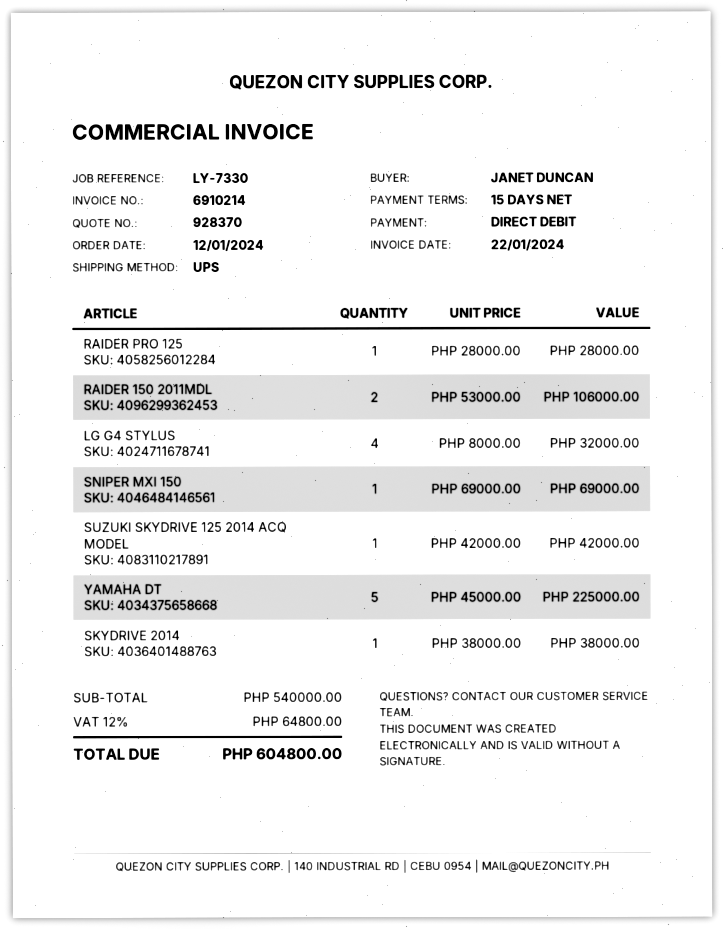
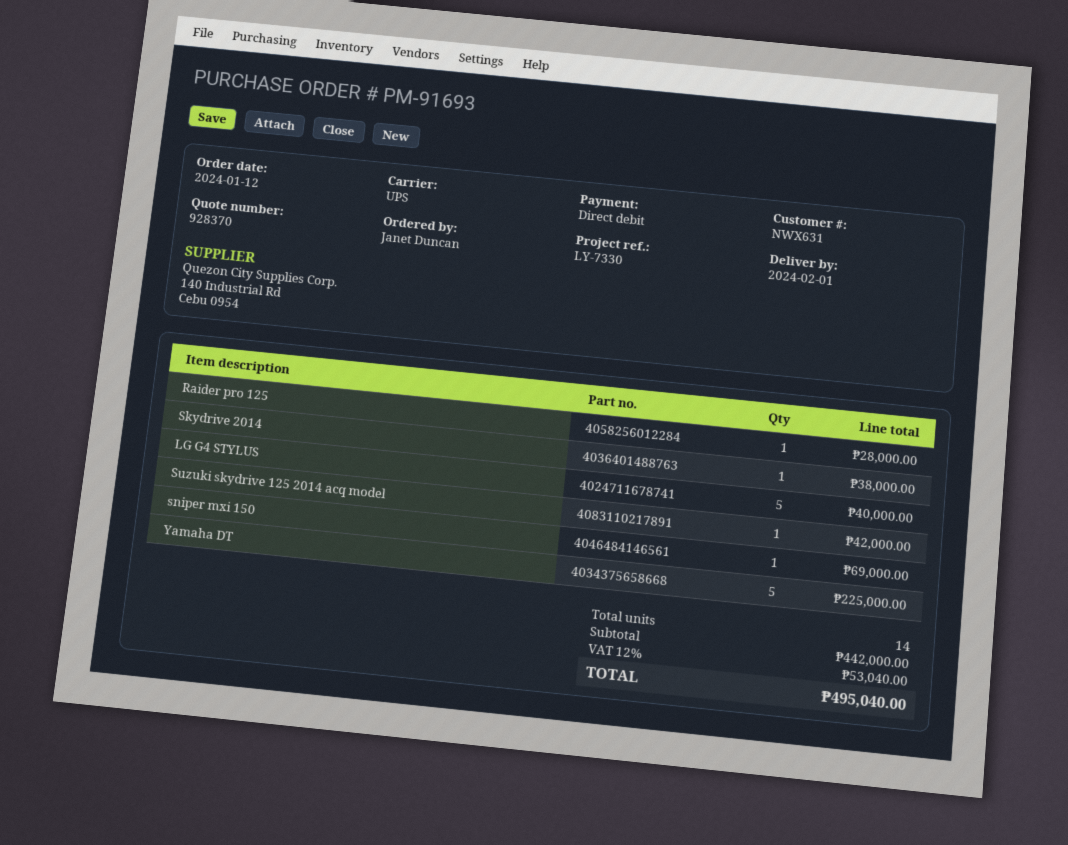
RAIDER 150 2011MDL: 2 for 106000.00 -> none
LG G4 STYLUS: 4 for 32000.00 -> 5 for 40000.00
subtotal: 540000.00 -> 442000.00
tax: 12% = 64800.00 -> 12% = 53040.00
total: 604800.00 -> 495040.00

